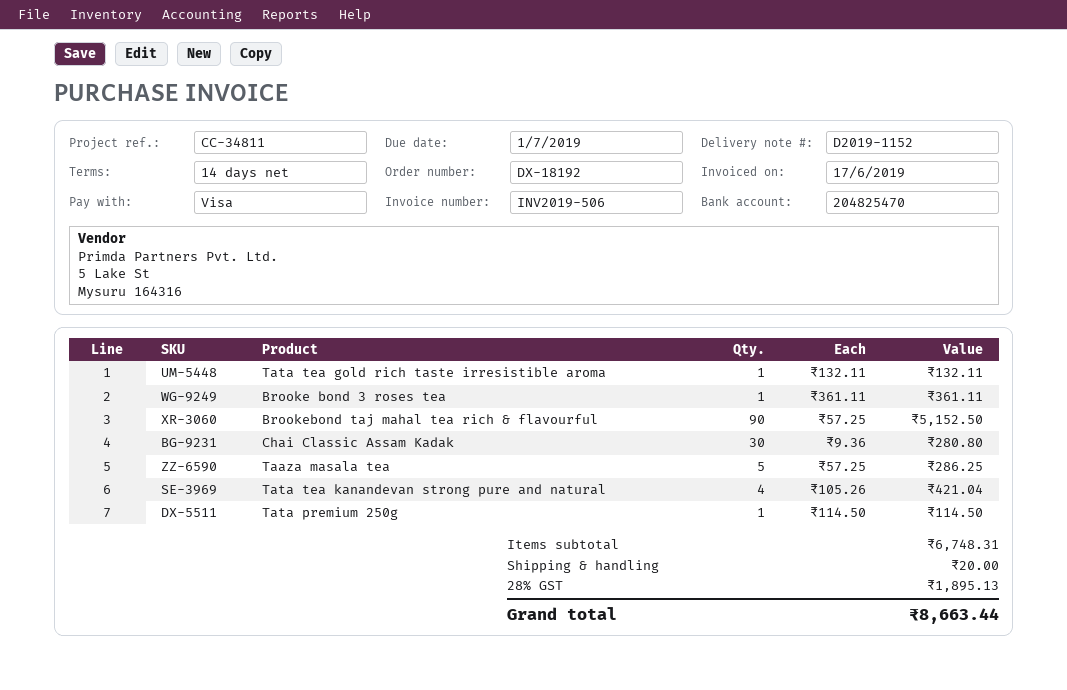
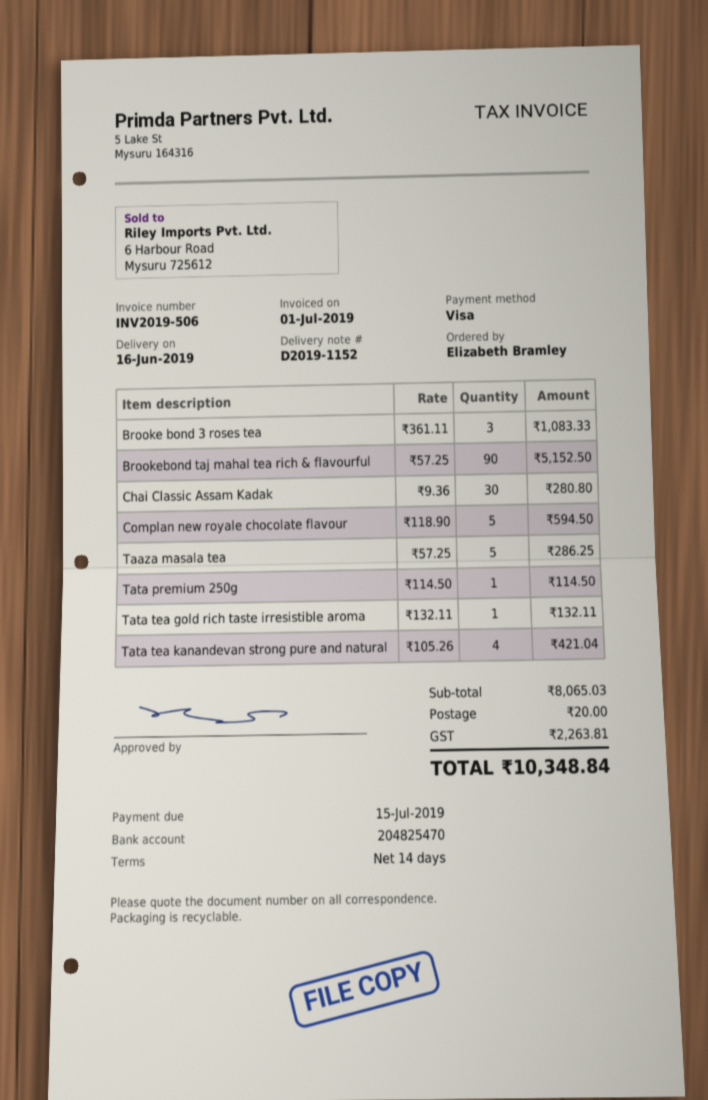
invoice date: 2019-06-17 -> 2019-07-01
due date: 2019-07-01 -> 2019-07-15
Brooke bond 3 roses tea: 1 x 361.11 = 361.11 -> 3 x 361.11 = 1083.33
Complan new royale chocolate flavour: none -> 5 x 118.90 = 594.50
subtotal: 6748.31 -> 8065.03
tax: 1895.13 -> 2263.81
total: 8663.44 -> 10348.84

